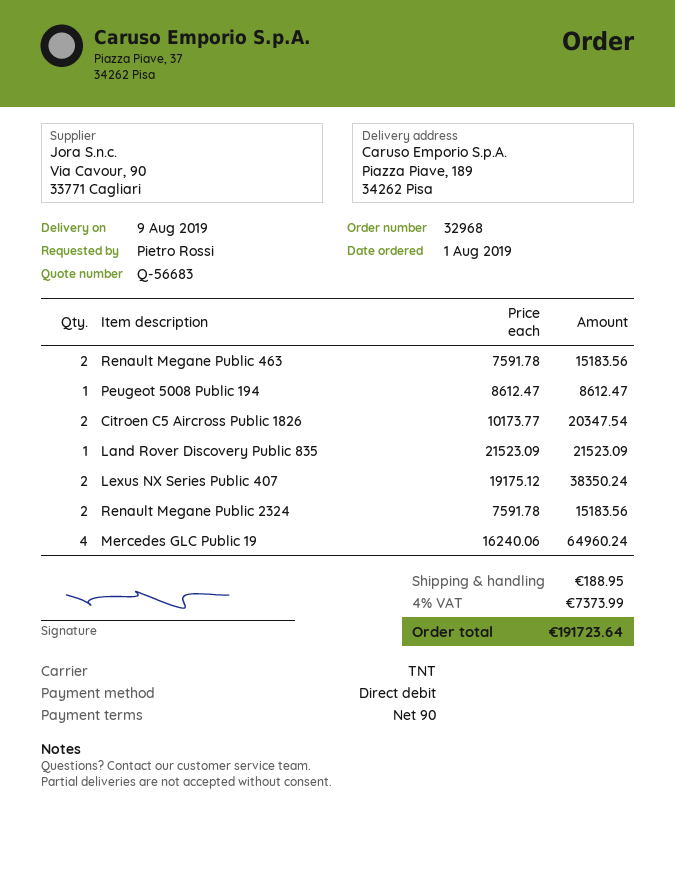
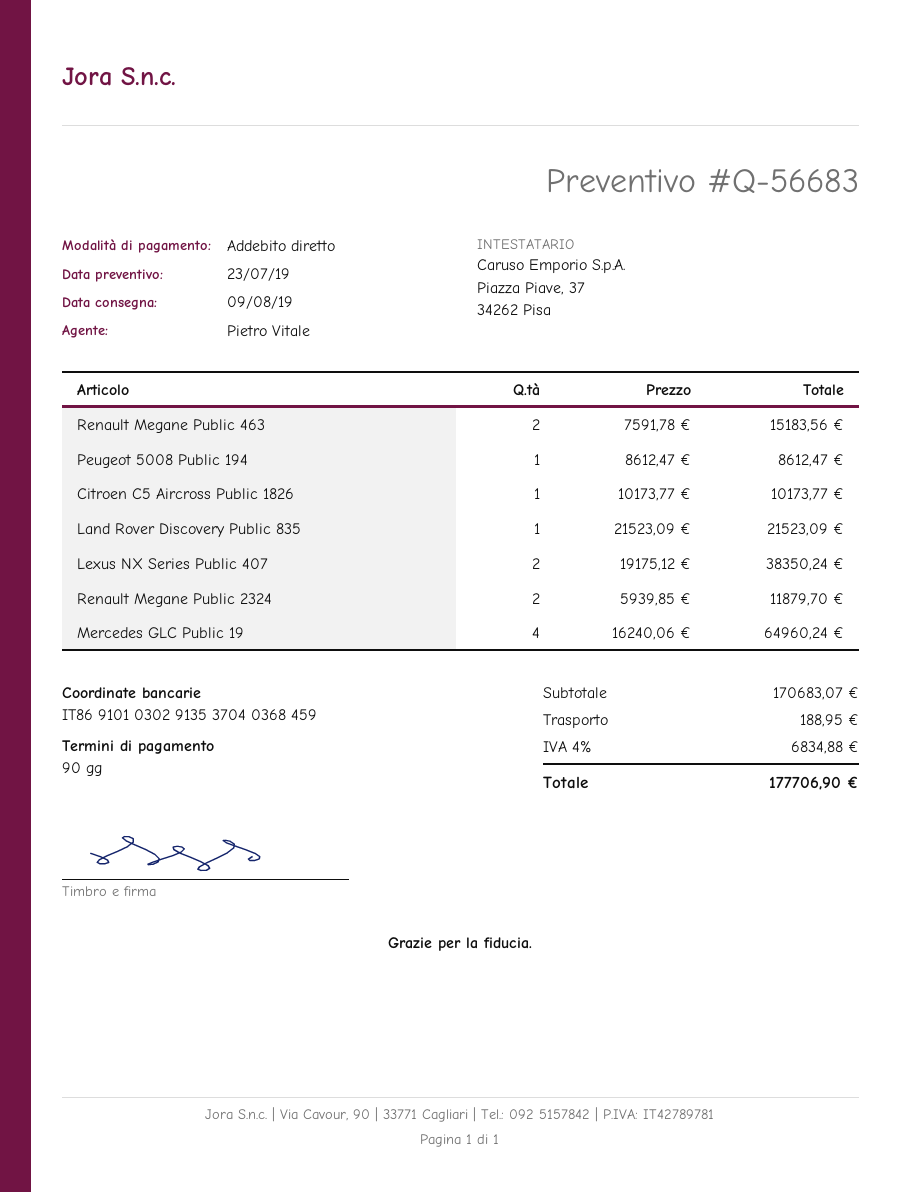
Citroen C5 Aircross Public 1826: 2 x 10173.77 = 20347.54 -> 1 x 10173.77 = 10173.77
Renault Megane Public 2324: 2 x 7591.78 = 15183.56 -> 2 x 5939.85 = 11879.70
tax: 4% = 7373.99 -> 4% = 6834.88
total: 191723.64 -> 177706.90

